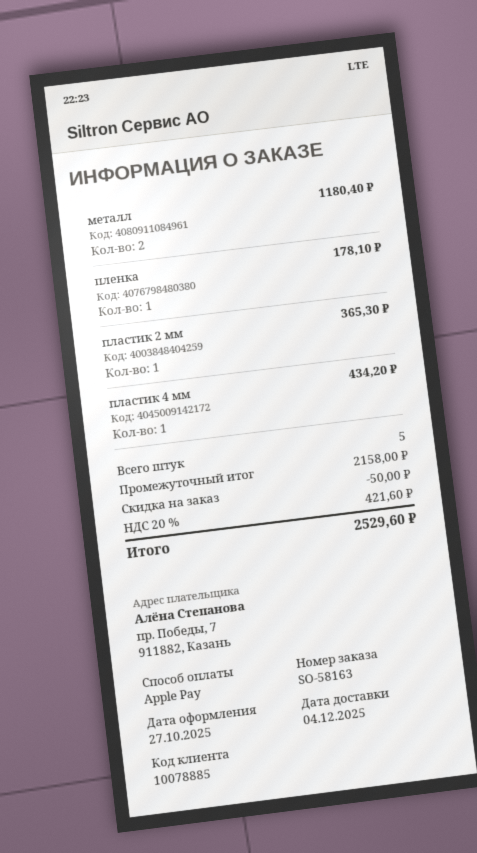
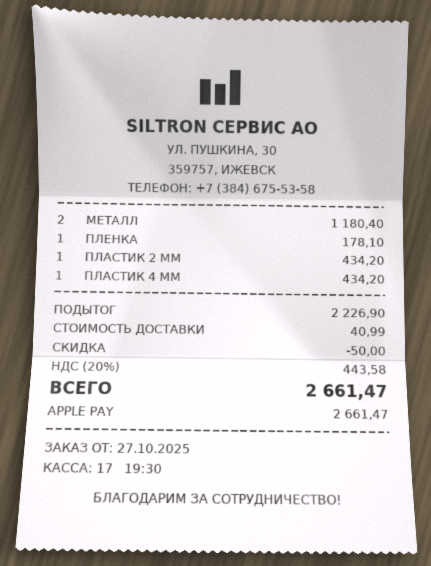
пластик 2 мм: 1 for 365.30 -> 1 for 434.20
subtotal: 2158.00 -> 2226.90
shipping: none -> 40.99
tax: 20% = 421.60 -> 20% = 443.58
total: 2529.60 -> 2661.47

